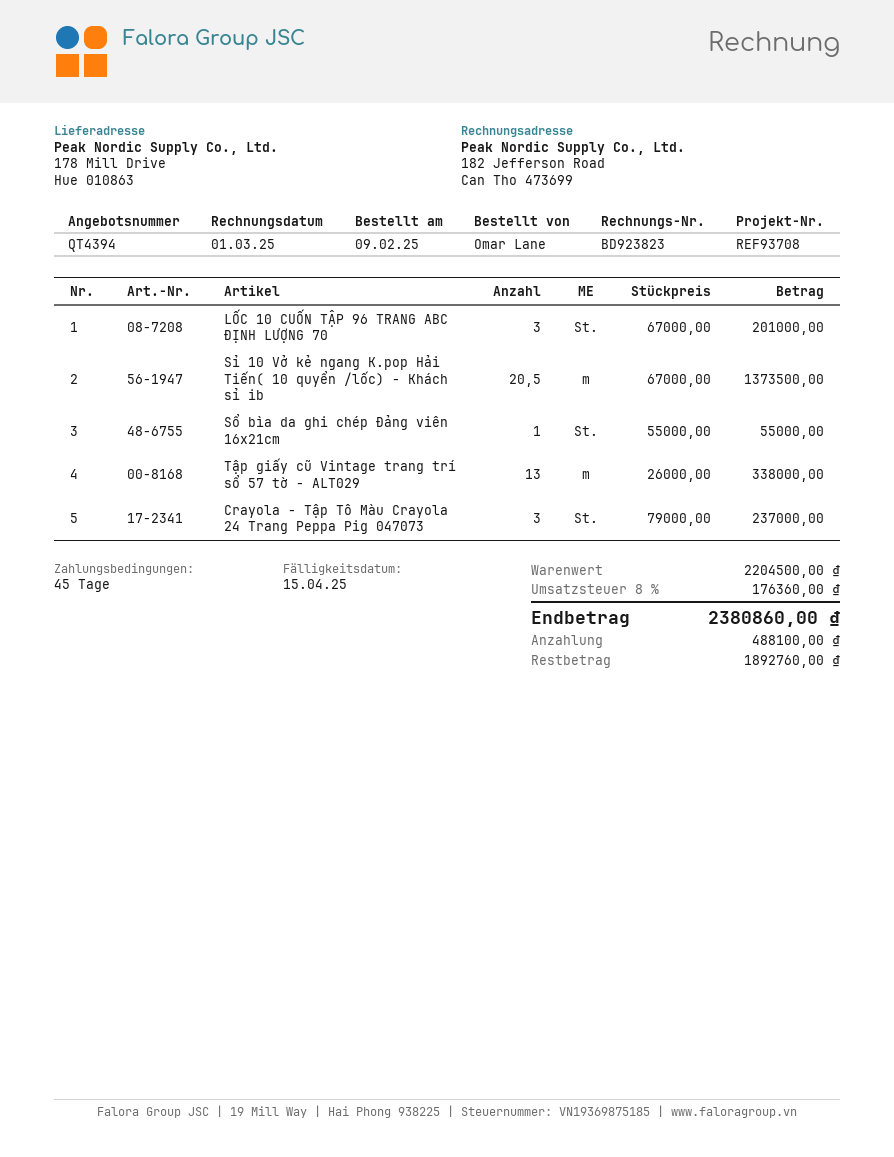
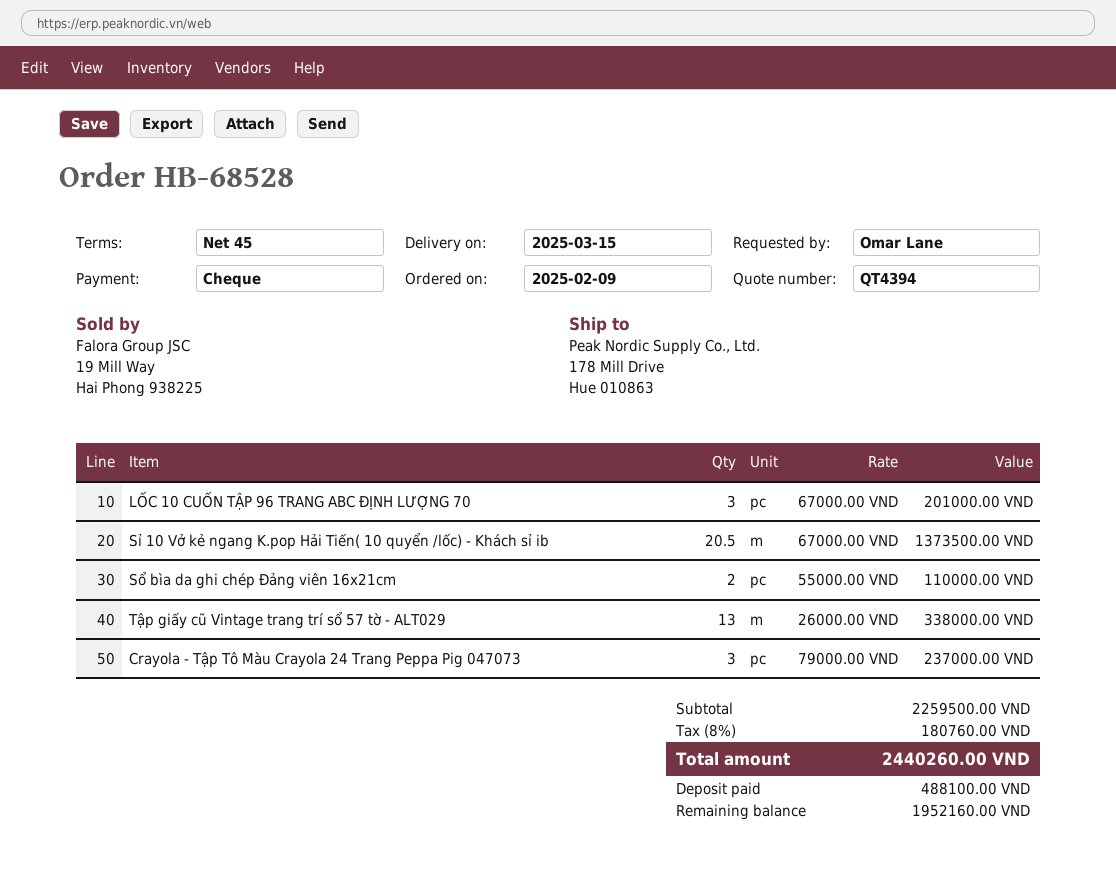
Sổ bìa da ghi chép Đảng viên 16x21cm: 1 x 55000.00 = 55000.00 -> 2 x 55000.00 = 110000.00
subtotal: 2204500.00 -> 2259500.00
tax: 8% = 176360.00 -> 8% = 180760.00
total: 2380860.00 -> 2440260.00
balance: 1892760.00 -> 1952160.00

